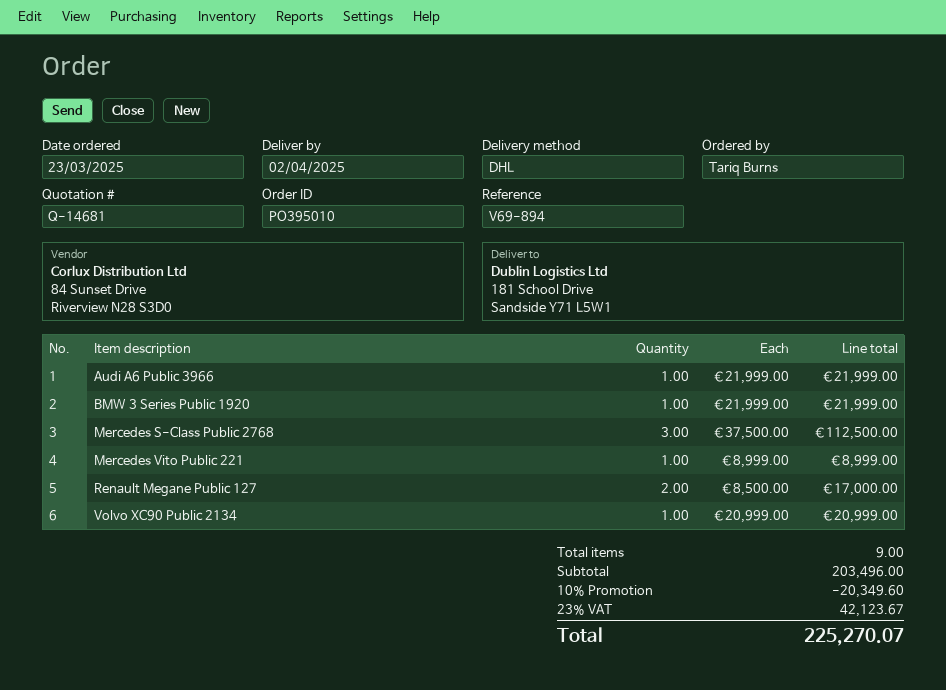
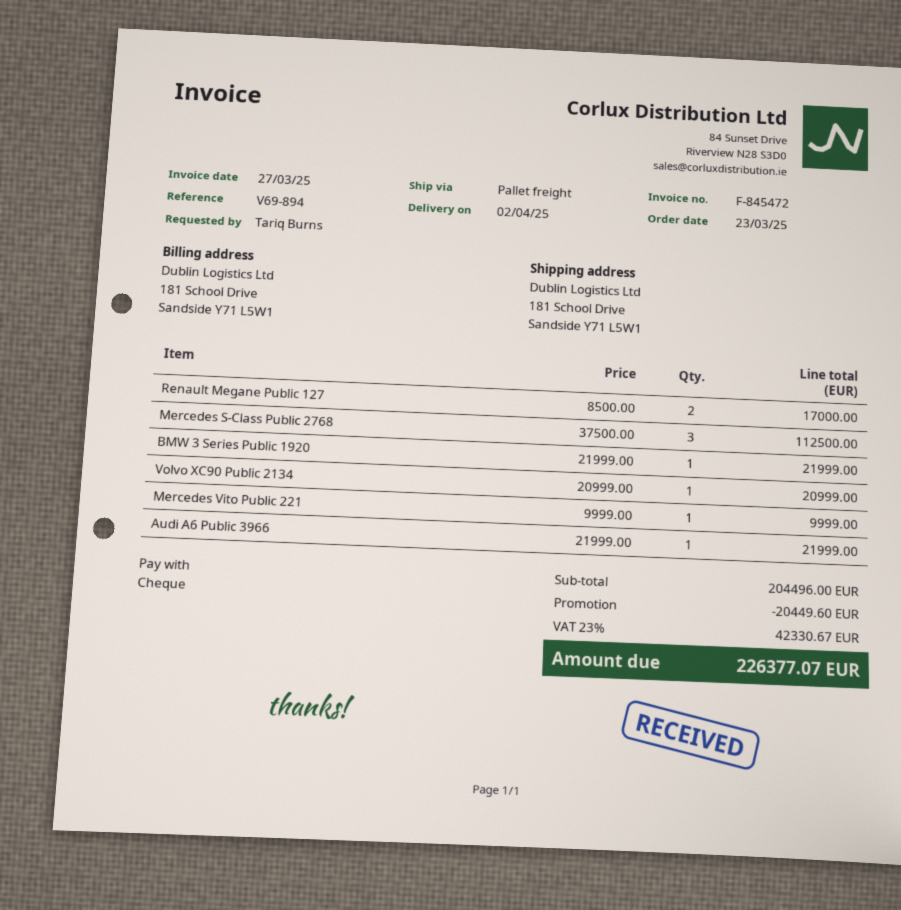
shipping method: DHL -> pallet freight
Mercedes Vito Public 221: 1 x 8999.00 = 8999.00 -> 1 x 9999.00 = 9999.00
subtotal: 203496.00 -> 204496.00
discount: 20349.60 -> 20449.60
tax: 23% = 42123.67 -> 23% = 42330.67
total: 225270.07 -> 226377.07

